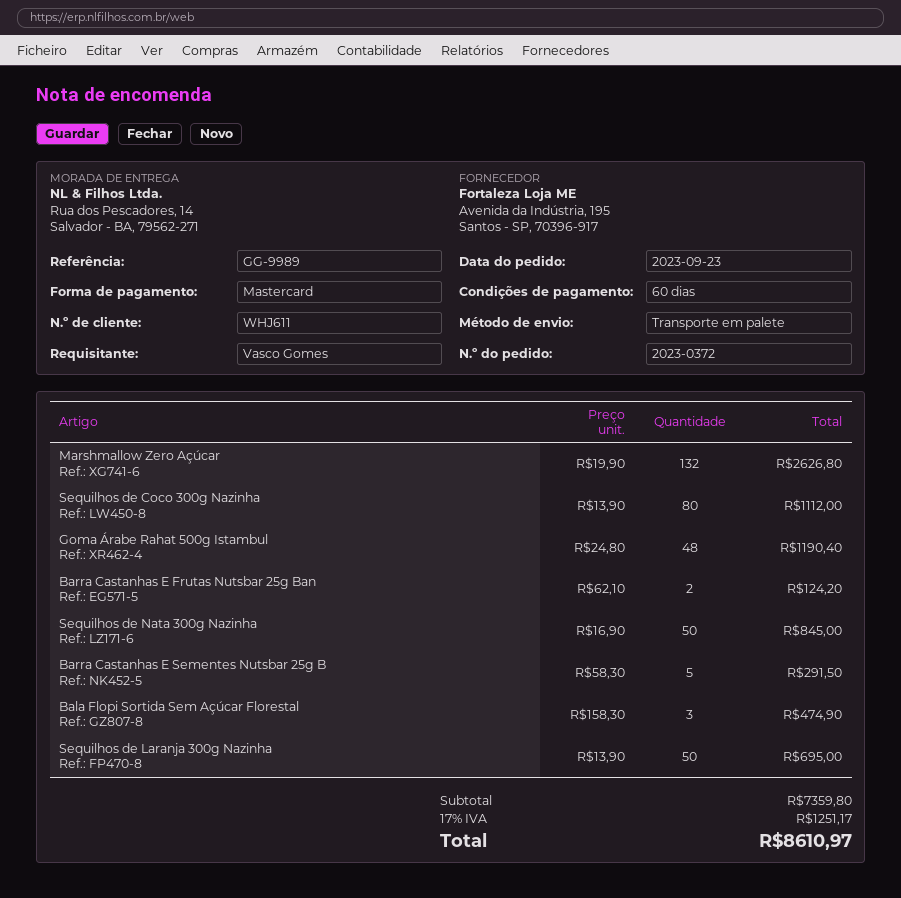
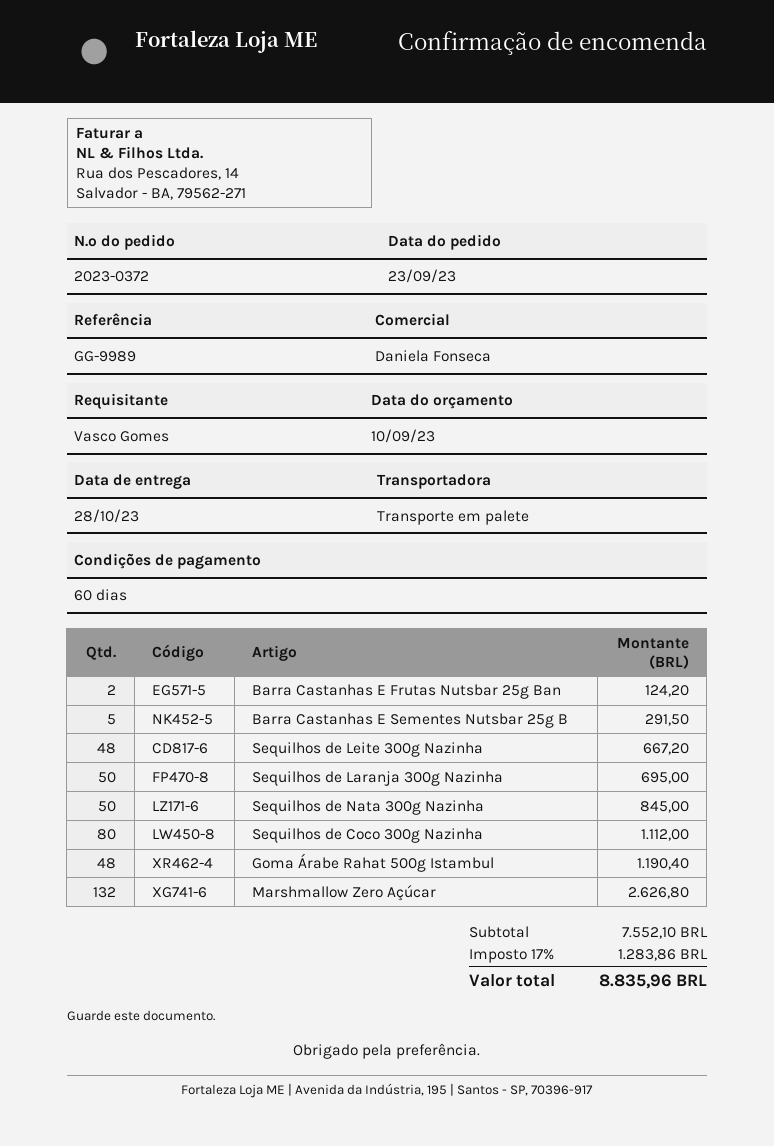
Bala Flopi Sortida Sem Açúcar Florestal: 3 for 474.90 -> none
Sequilhos de Leite 300g Nazinha: none -> 48 for 667.20
subtotal: 7359.80 -> 7552.10
tax: 17% = 1251.17 -> 17% = 1283.86
total: 8610.97 -> 8835.96

